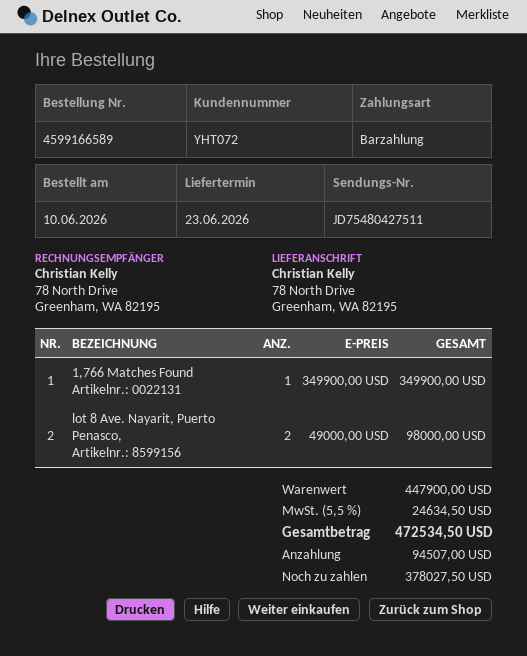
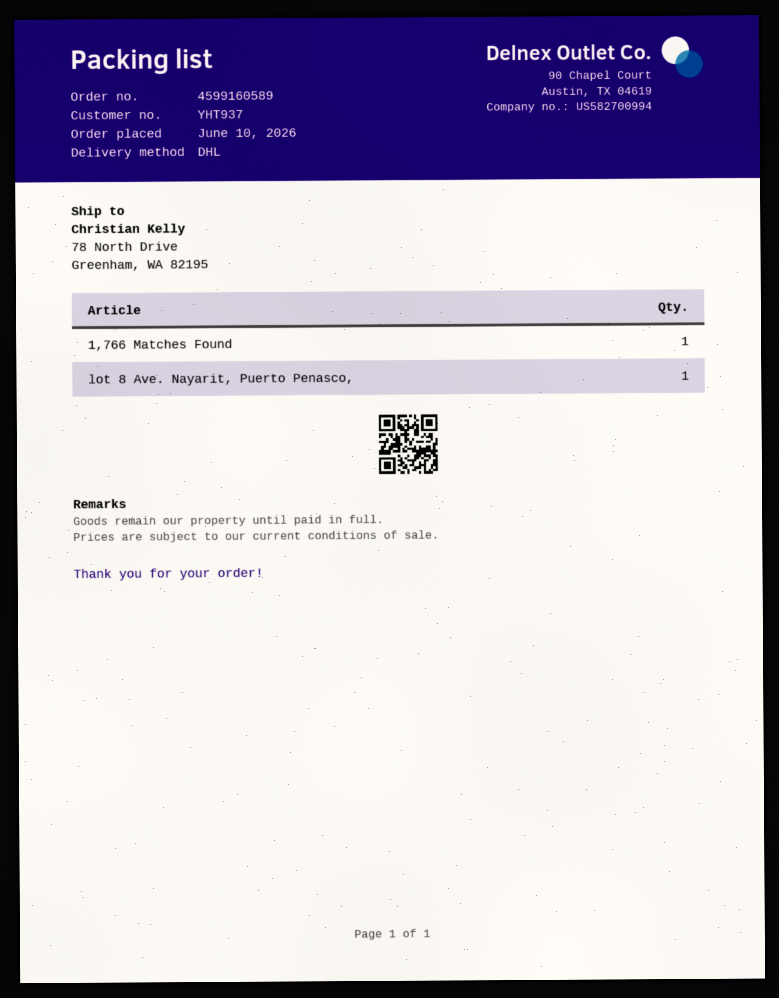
order number: 4599166589 -> 4599160589
customer number: YHT072 -> YHT937
lot 8 Ave. Nayarit, Puerto Penasco,: 2 -> 1

